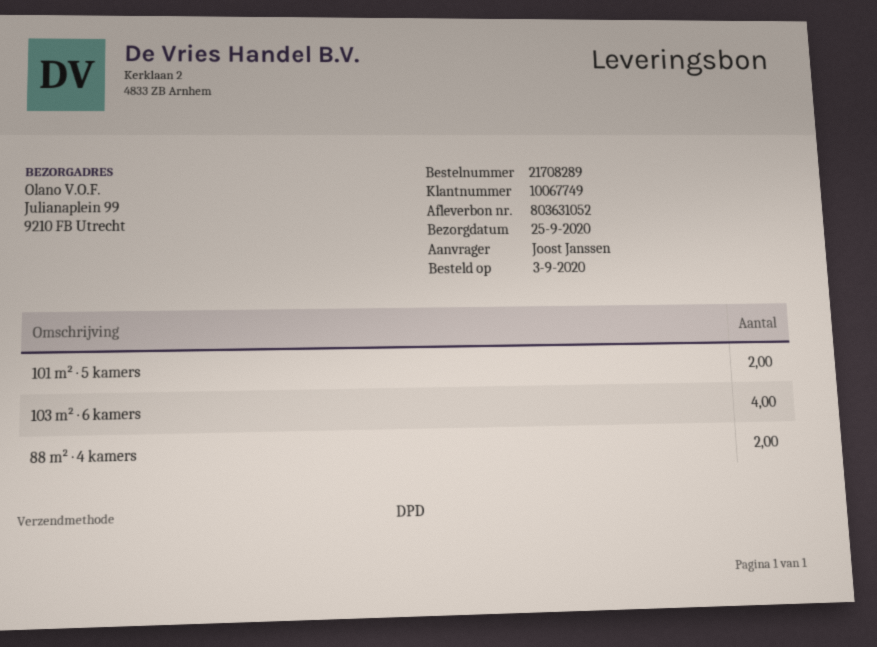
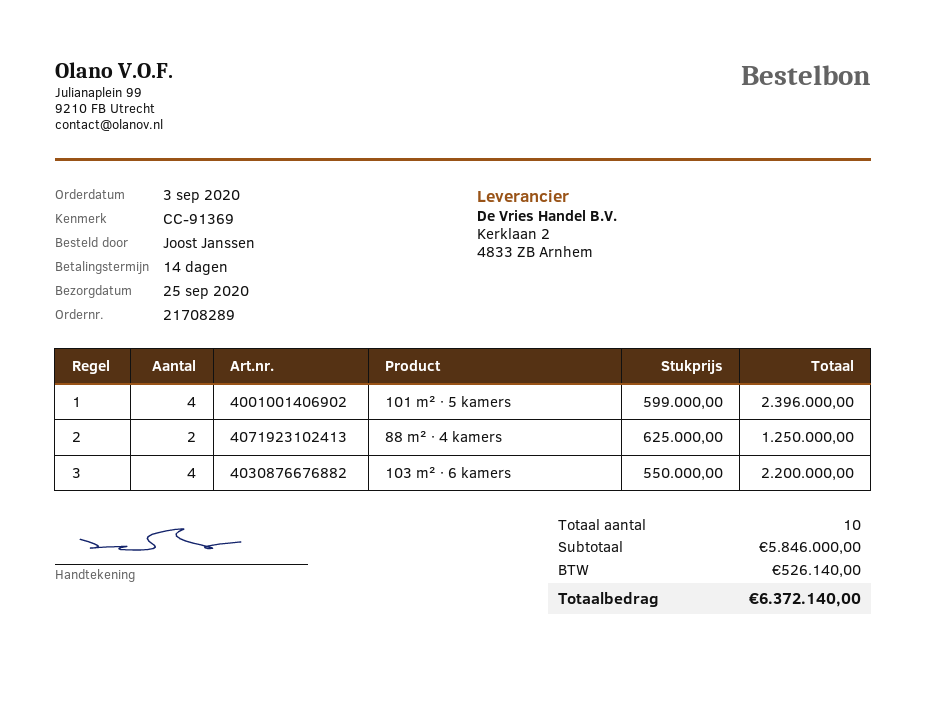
101 m² · 5 kamers: 2 -> 4

